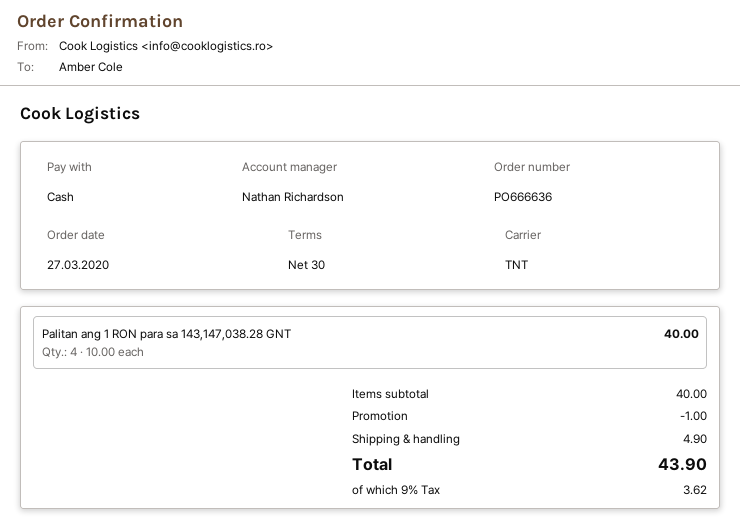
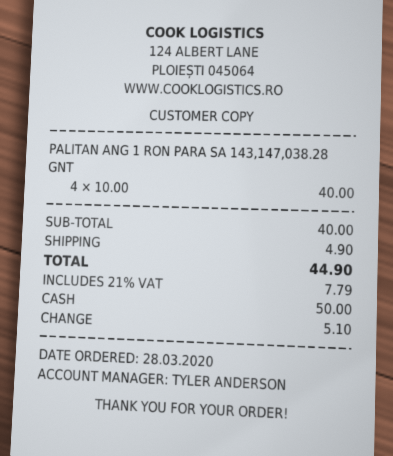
order date: 2020-03-27 -> 2020-03-28
sales rep: Nathan Richardson -> TYLER ANDERSON
discount: 1.00 -> none
tax: 9% = 3.62 -> 21% = 7.79
total: 43.90 -> 44.90

